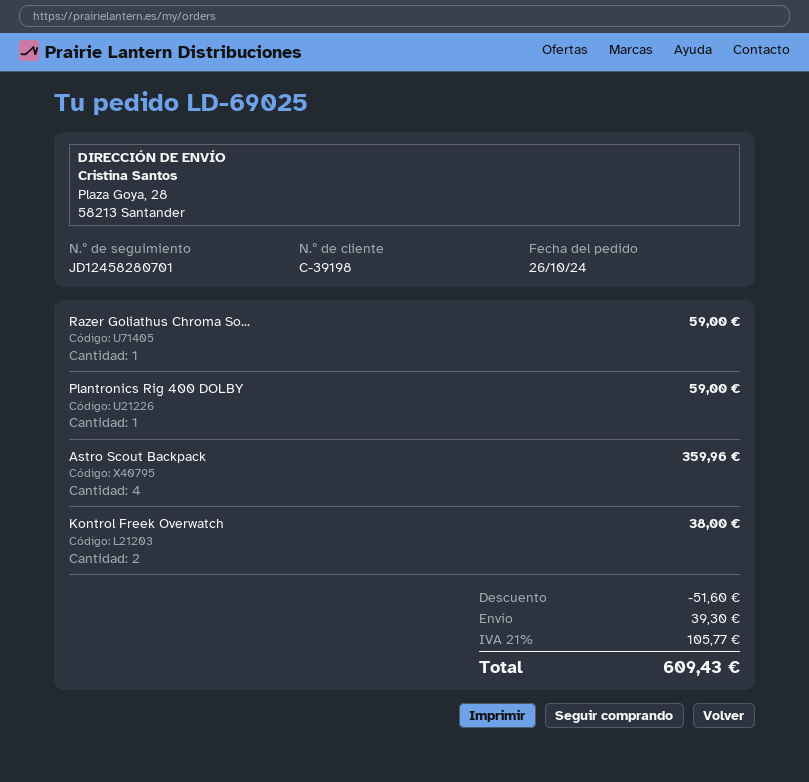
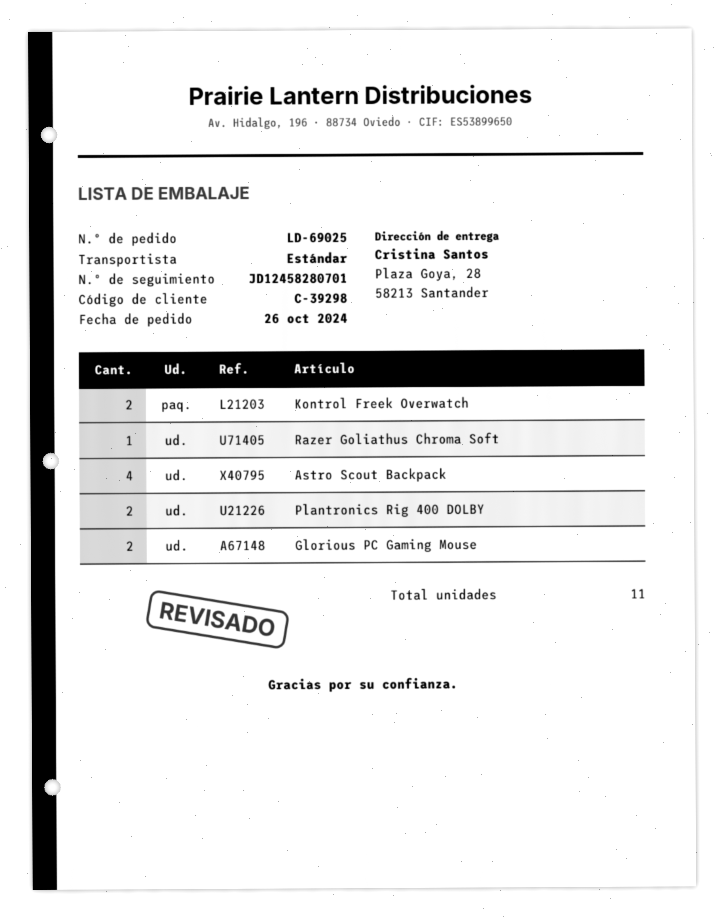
customer number: C-39198 -> C-39298
Plantronics Rig 400 DOLBY: 1 -> 2
Glorious PC Gaming Mouse: none -> 2

